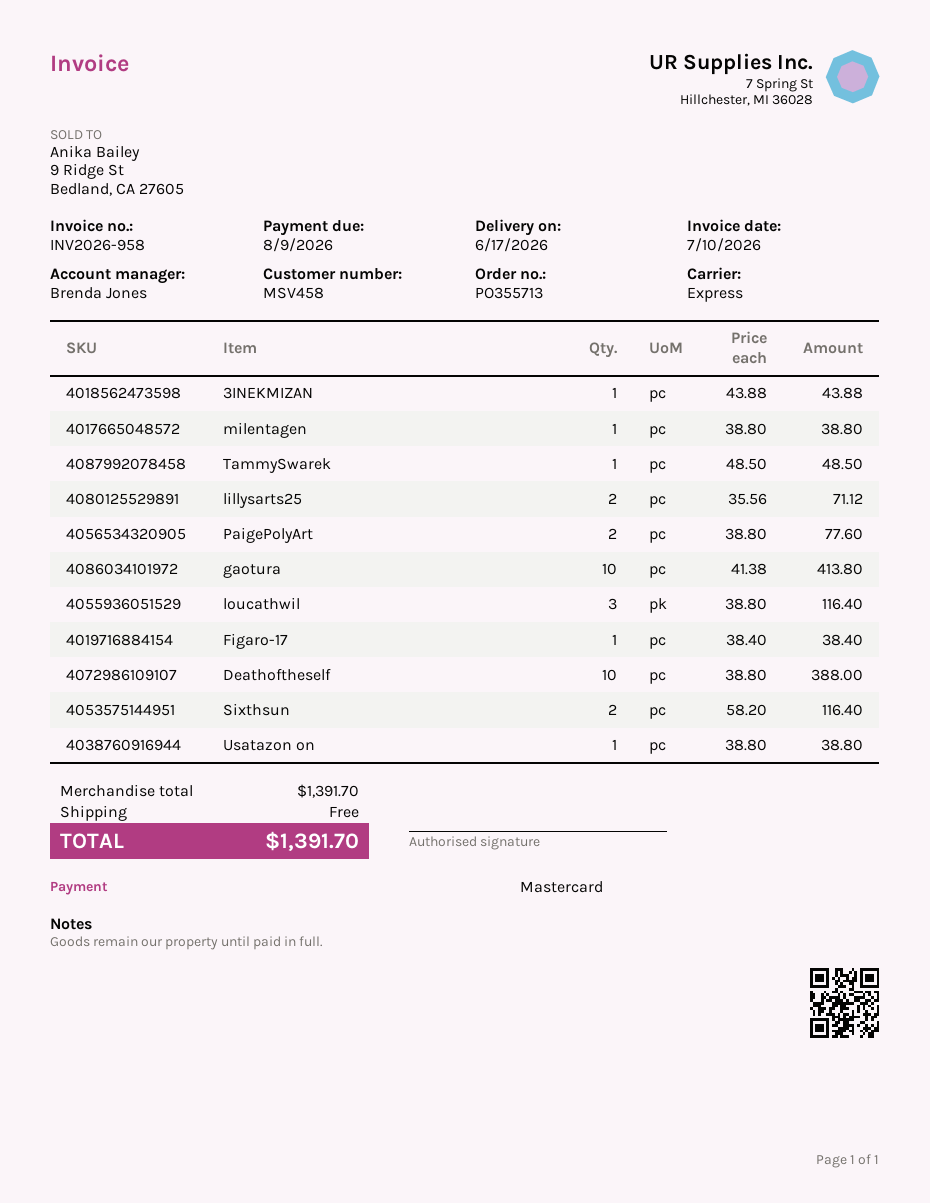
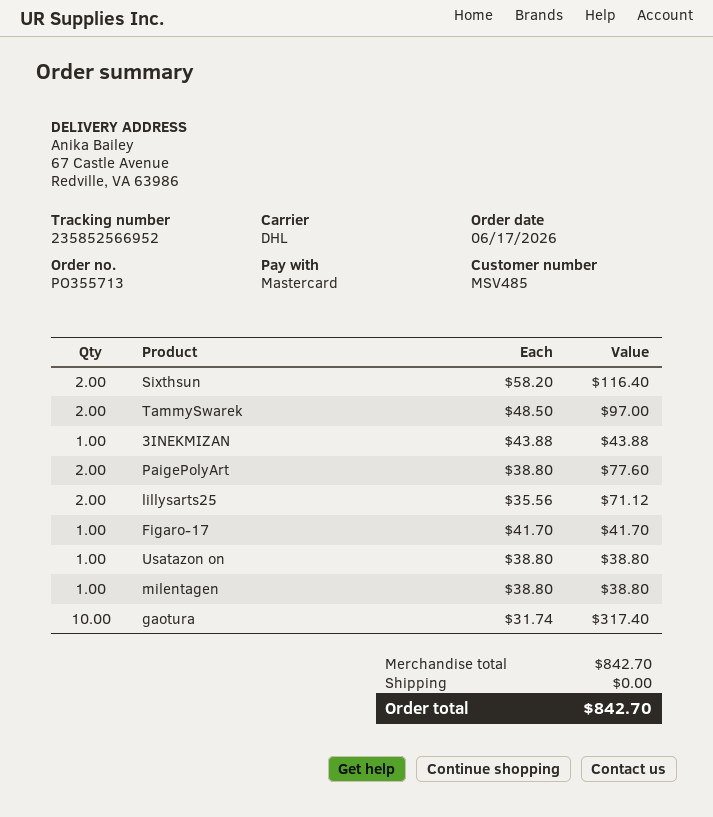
customer number: MSV458 -> MSV485
shipping method: express -> DHL
TammySwarek: 1 x 48.50 = 48.50 -> 2 x 48.50 = 97.00
gaotura: 10 x 41.38 = 413.80 -> 10 x 31.74 = 317.40
loucathwil: 3 x 38.80 = 116.40 -> none
Figaro-17: 1 x 38.40 = 38.40 -> 1 x 41.70 = 41.70
Deathoftheself: 10 x 38.80 = 388.00 -> none
subtotal: 1391.70 -> 842.70
total: 1391.70 -> 842.70

